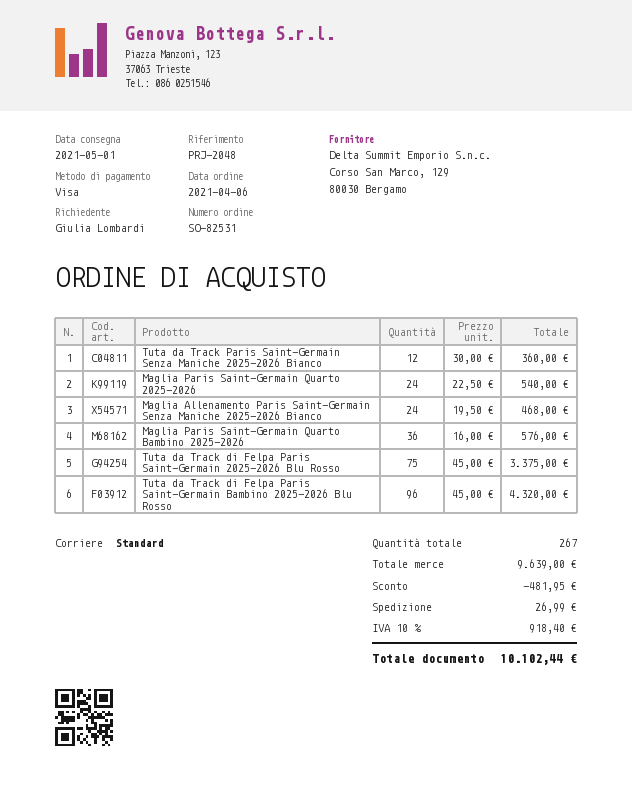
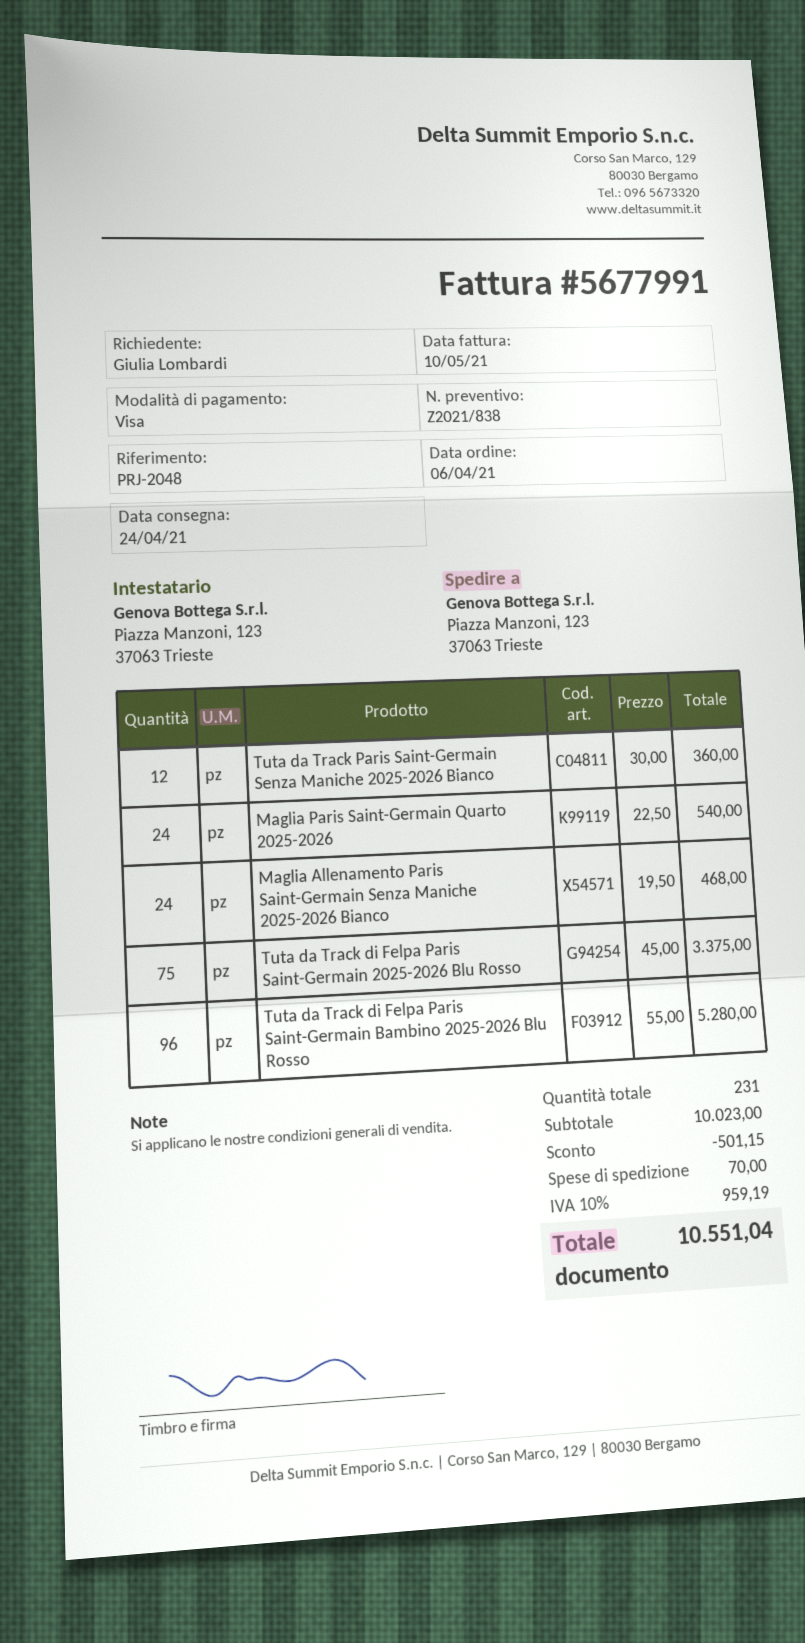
delivery date: 2021-05-01 -> 2021-04-24
Maglia Paris Saint-Germain Quarto Bambino 2025-2026: 36 x 16.00 = 576.00 -> none
Tuta da Track di Felpa Paris Saint-Germain Bambino 2025-2026 Blu Rosso: 96 x 45.00 = 4320.00 -> 96 x 55.00 = 5280.00
total quantity: 267 -> 231
subtotal: 9639.00 -> 10023.00
discount: 481.95 -> 501.15
shipping: 26.99 -> 70.00
tax: 10% = 918.40 -> 10% = 959.19
total: 10102.44 -> 10551.04

